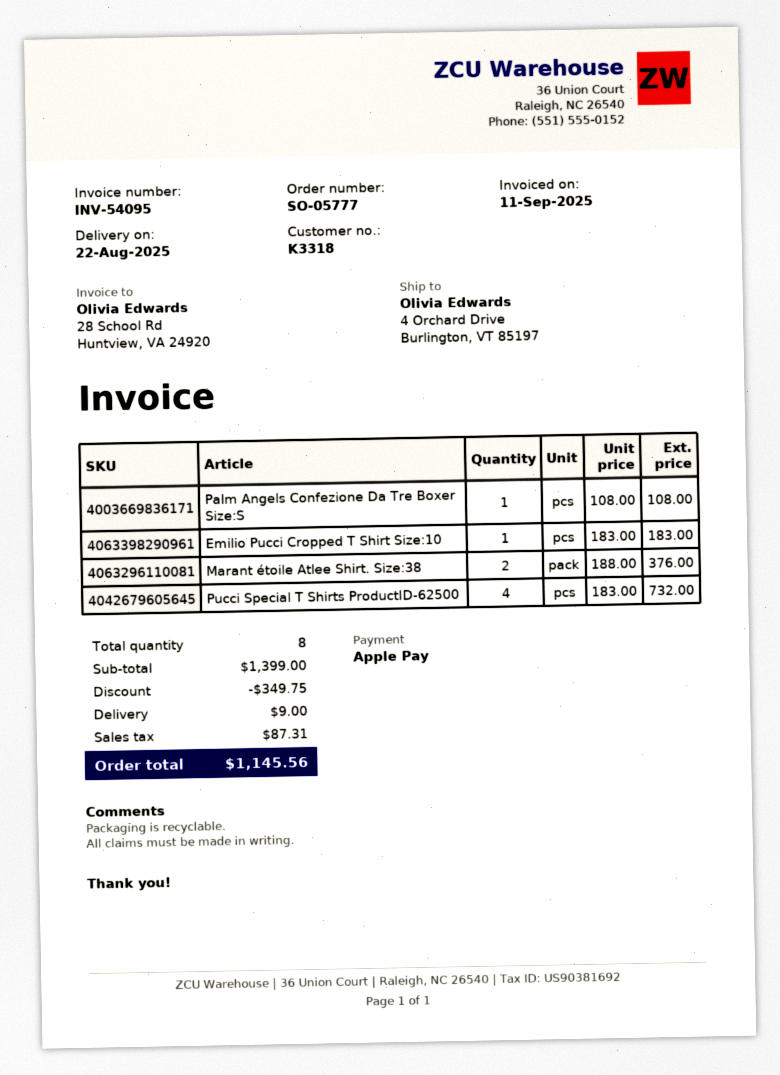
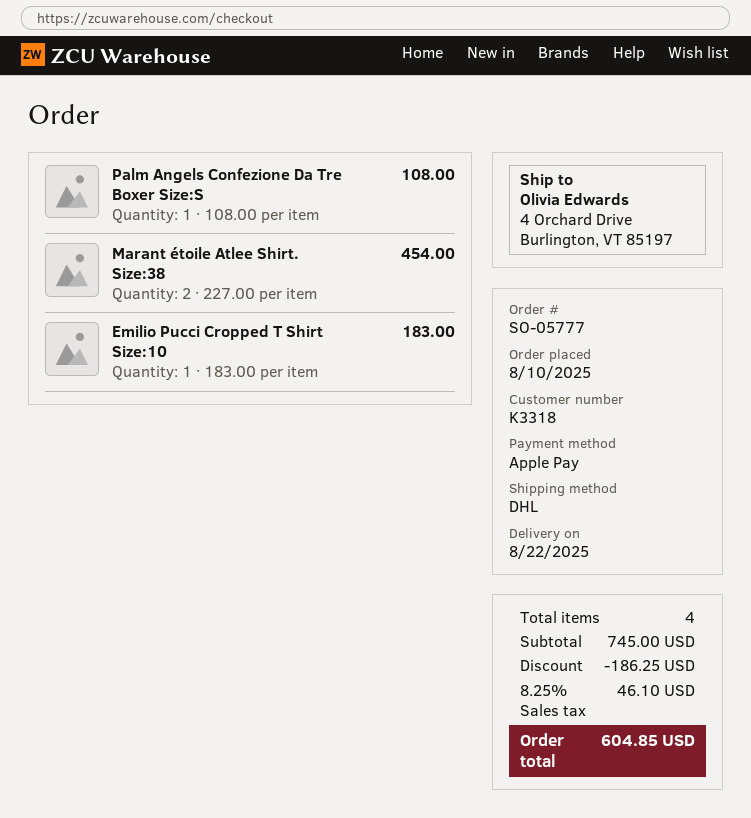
Marant étoile Atlee Shirt. Size:38: 2 x 188.00 = 376.00 -> 2 x 227.00 = 454.00
Pucci Special T Shirts ProductID-62500: 4 x 183.00 = 732.00 -> none
total quantity: 8 -> 4
subtotal: 1399.00 -> 745.00
discount: 349.75 -> 186.25
shipping: 9.00 -> none
tax: 87.31 -> 46.10
total: 1145.56 -> 604.85

